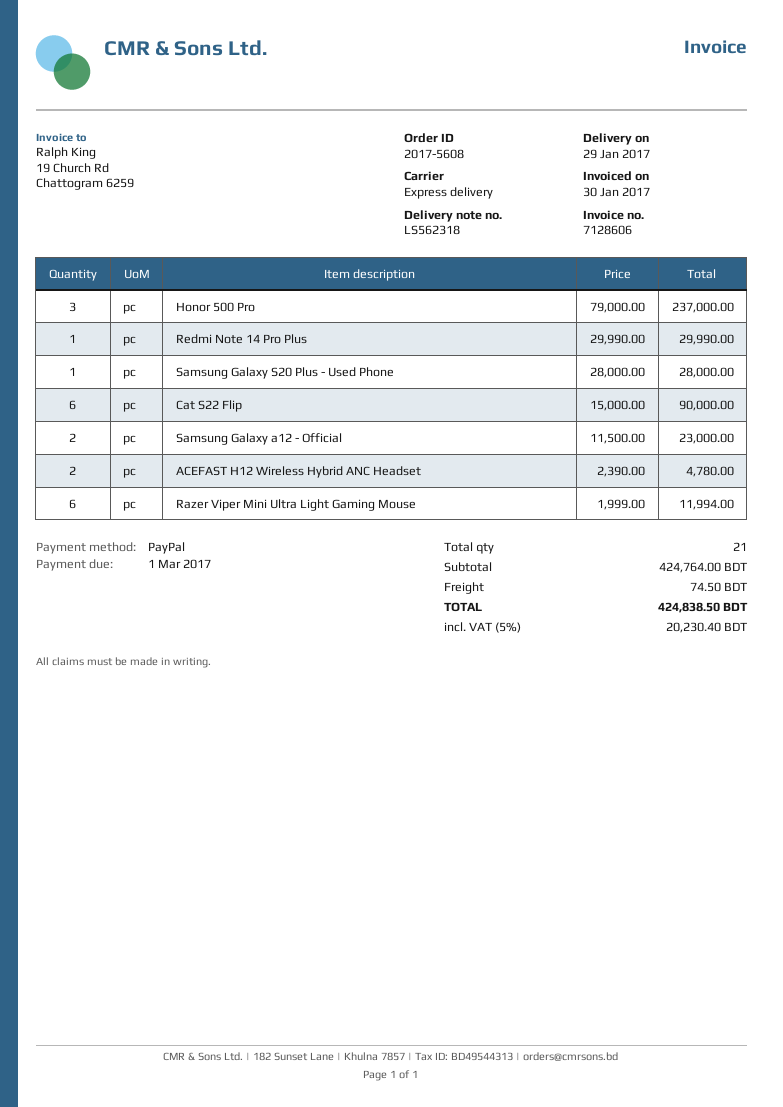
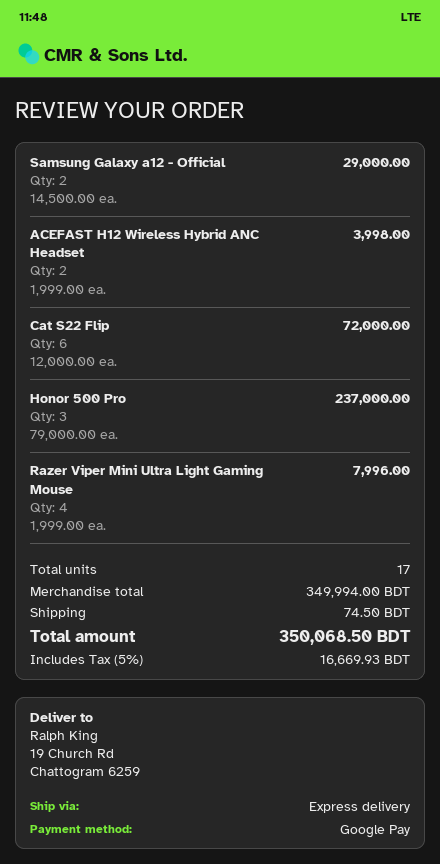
payment method: PayPal -> Google Pay
Redmi Note 14 Pro Plus: 1 x 29990.00 = 29990.00 -> none
Samsung Galaxy S20 Plus - Used Phone: 1 x 28000.00 = 28000.00 -> none
Cat S22 Flip: 6 x 15000.00 = 90000.00 -> 6 x 12000.00 = 72000.00
Samsung Galaxy a12 - Official: 2 x 11500.00 = 23000.00 -> 2 x 14500.00 = 29000.00
ACEFAST H12 Wireless Hybrid ANC Headset: 2 x 2390.00 = 4780.00 -> 2 x 1999.00 = 3998.00
Razer Viper Mini Ultra Light Gaming Mouse: 6 x 1999.00 = 11994.00 -> 4 x 1999.00 = 7996.00
total quantity: 21 -> 17
subtotal: 424764.00 -> 349994.00
tax: 5% = 20230.40 -> 5% = 16669.93
total: 424838.50 -> 350068.50

